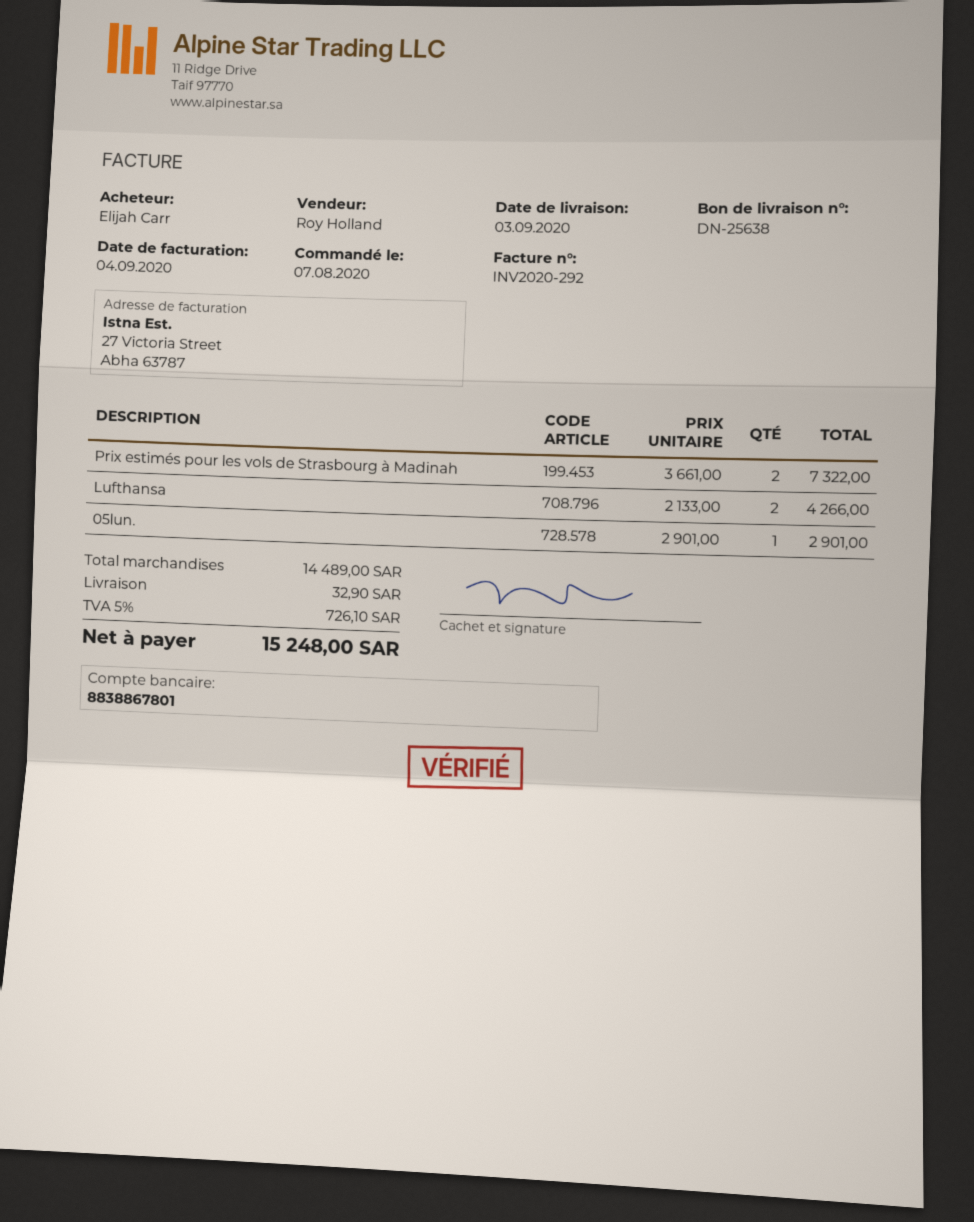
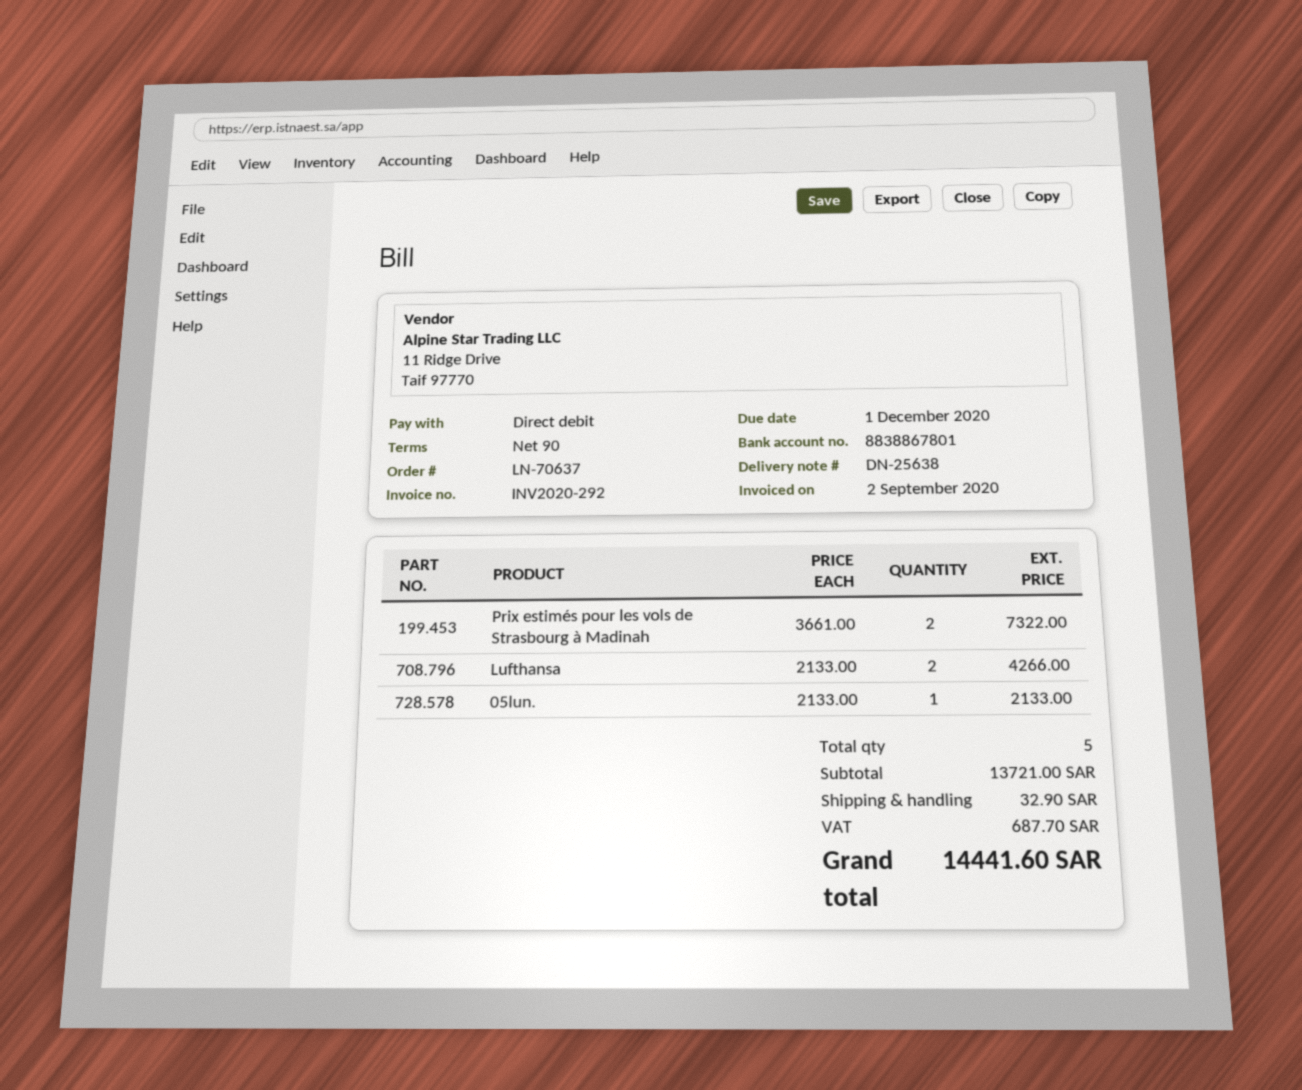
invoice date: 2020-09-04 -> 2020-09-02
05lun.: 1 x 2901.00 = 2901.00 -> 1 x 2133.00 = 2133.00
subtotal: 14489.00 -> 13721.00
tax: 726.10 -> 687.70
total: 15248.00 -> 14441.60

